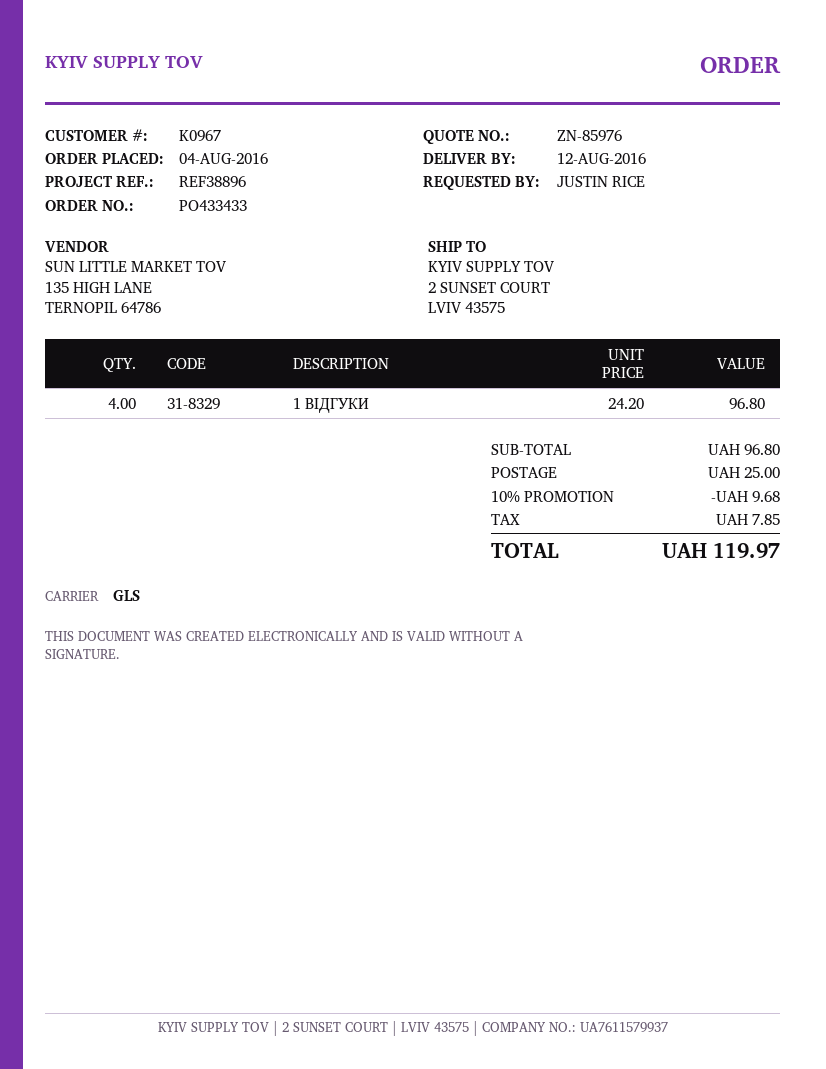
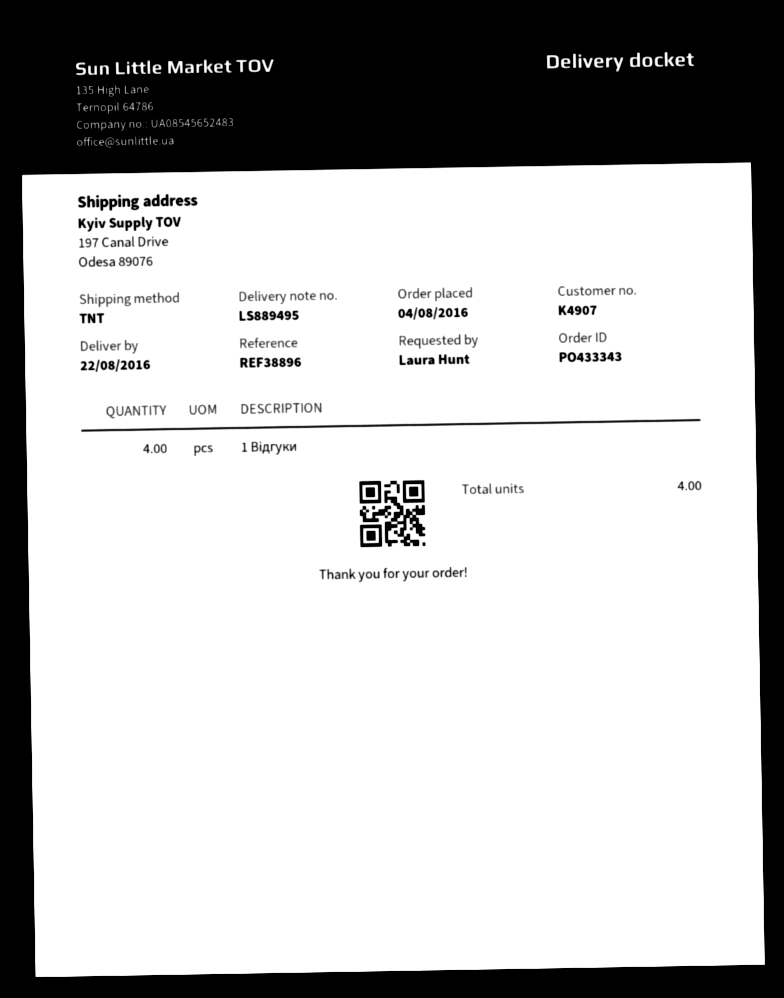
order number: PO433433 -> PO433343
delivery date: 2016-08-12 -> 2016-08-22
customer number: K0967 -> K4907
ordered by: JUSTIN RICE -> Laura Hunt
shipping method: GLS -> TNT
ship to: 2 SUNSET COURT, LVIV 43575 -> 197 Canal Drive, Odesa 89076

